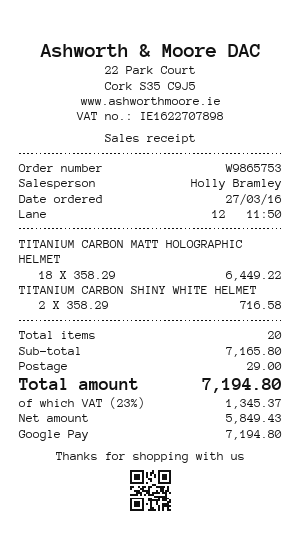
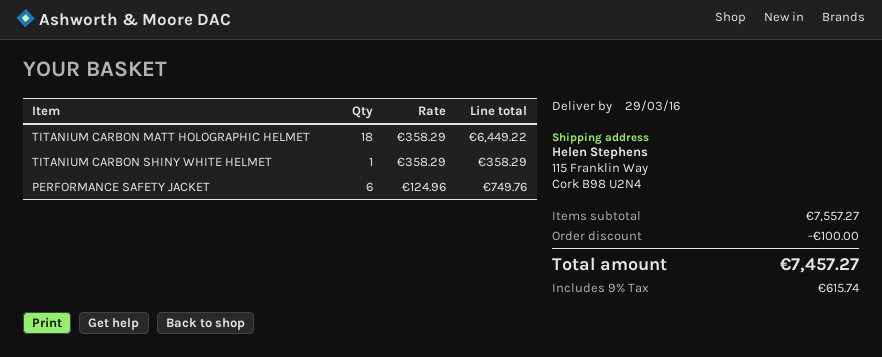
TITANIUM CARBON SHINY WHITE HELMET: 2 x 358.29 = 716.58 -> 1 x 358.29 = 358.29
PERFORMANCE SAFETY JACKET: none -> 6 x 124.96 = 749.76
subtotal: 7165.80 -> 7557.27
discount: none -> 100.00
shipping: 29.00 -> none
tax: 23% = 1345.37 -> 9% = 615.74
total: 7194.80 -> 7457.27

